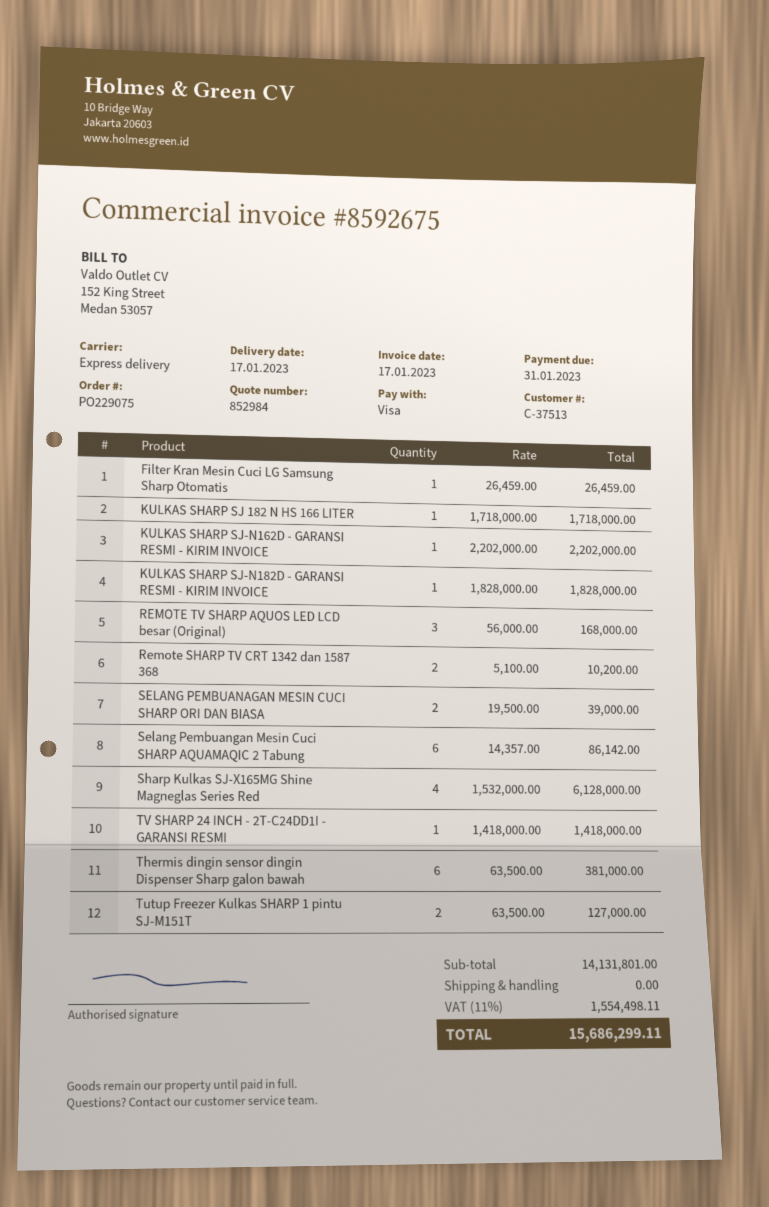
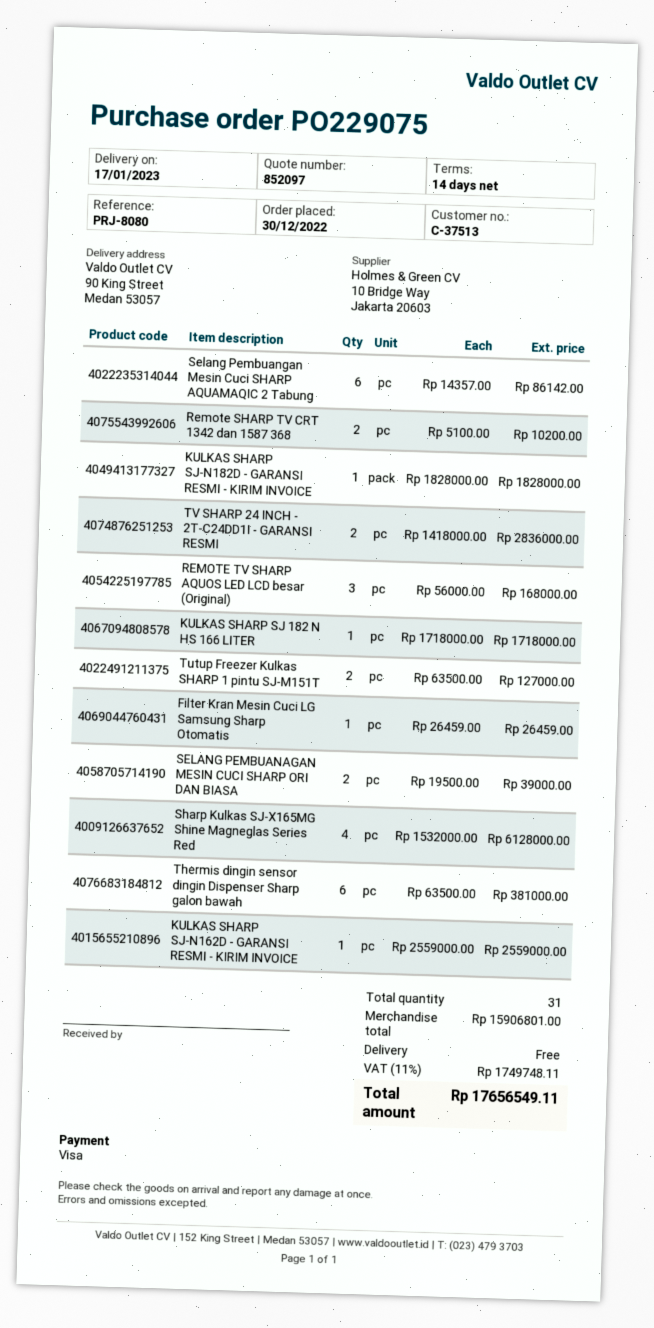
quote number: 852984 -> 852097
KULKAS SHARP SJ-N162D - GARANSI RESMI - KIRIM INVOICE: 1 x 2202000.00 = 2202000.00 -> 1 x 2559000.00 = 2559000.00
TV SHARP 24 INCH - 2T-C24DD1I - GARANSI RESMI: 1 x 1418000.00 = 1418000.00 -> 2 x 1418000.00 = 2836000.00
subtotal: 14131801.00 -> 15906801.00
tax: 11% = 1554498.11 -> 11% = 1749748.11
total: 15686299.11 -> 17656549.11

